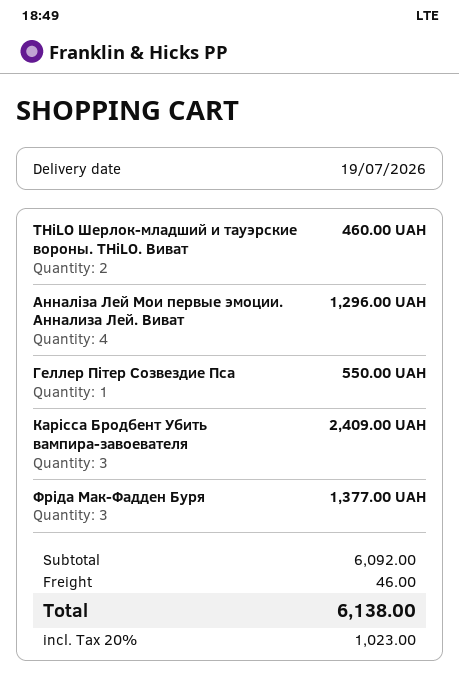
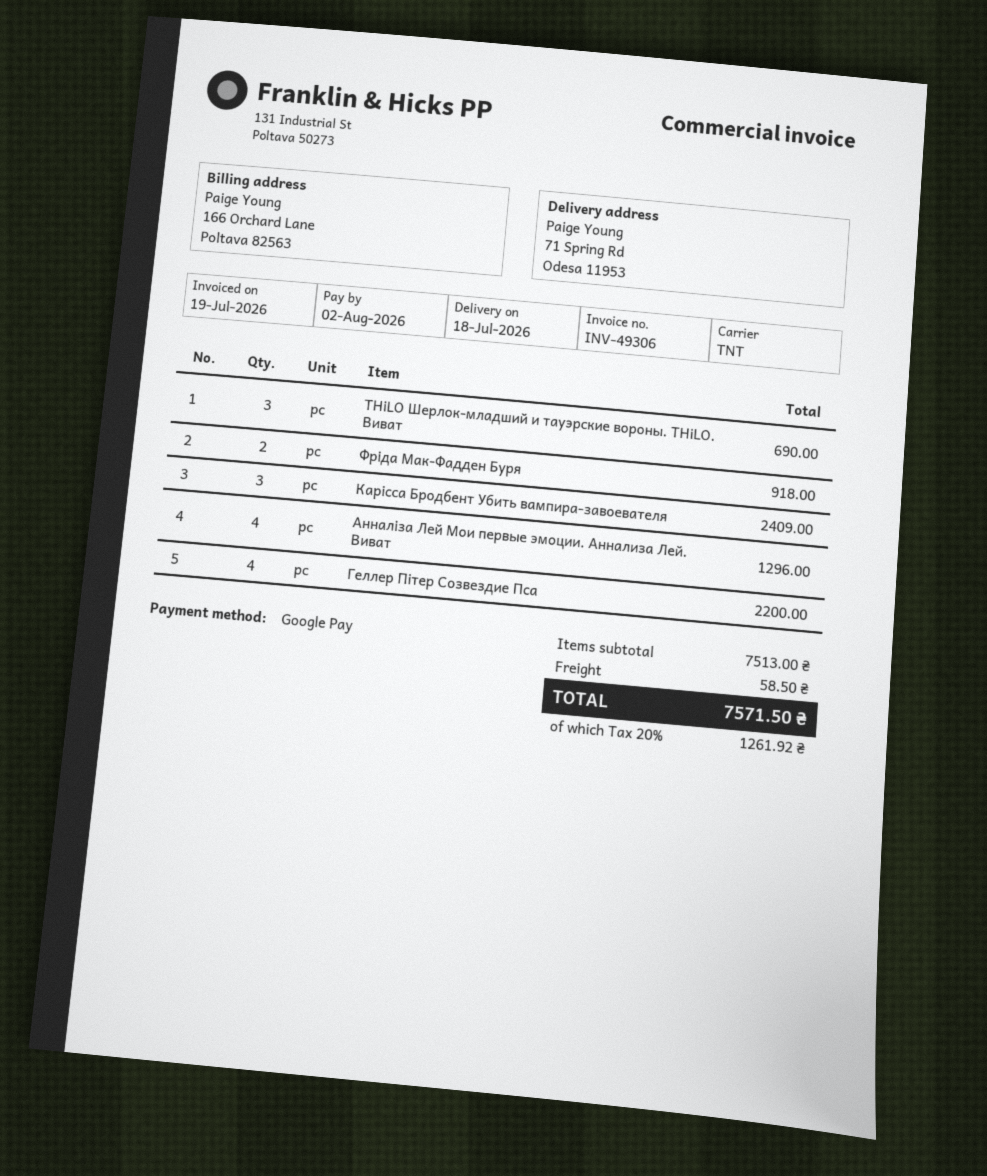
delivery date: 2026-07-19 -> 2026-07-18
THiLO Шерлок-младший и тауэрские вороны. THiLO. Виват: 2 for 460.00 -> 3 for 690.00
Геллер Пітер Созвездие Пса: 1 for 550.00 -> 4 for 2200.00
Фріда Мак-Фадден Буря: 3 for 1377.00 -> 2 for 918.00
subtotal: 6092.00 -> 7513.00
shipping: 46.00 -> 58.50
tax: 20% = 1023.00 -> 20% = 1261.92
total: 6138.00 -> 7571.50

